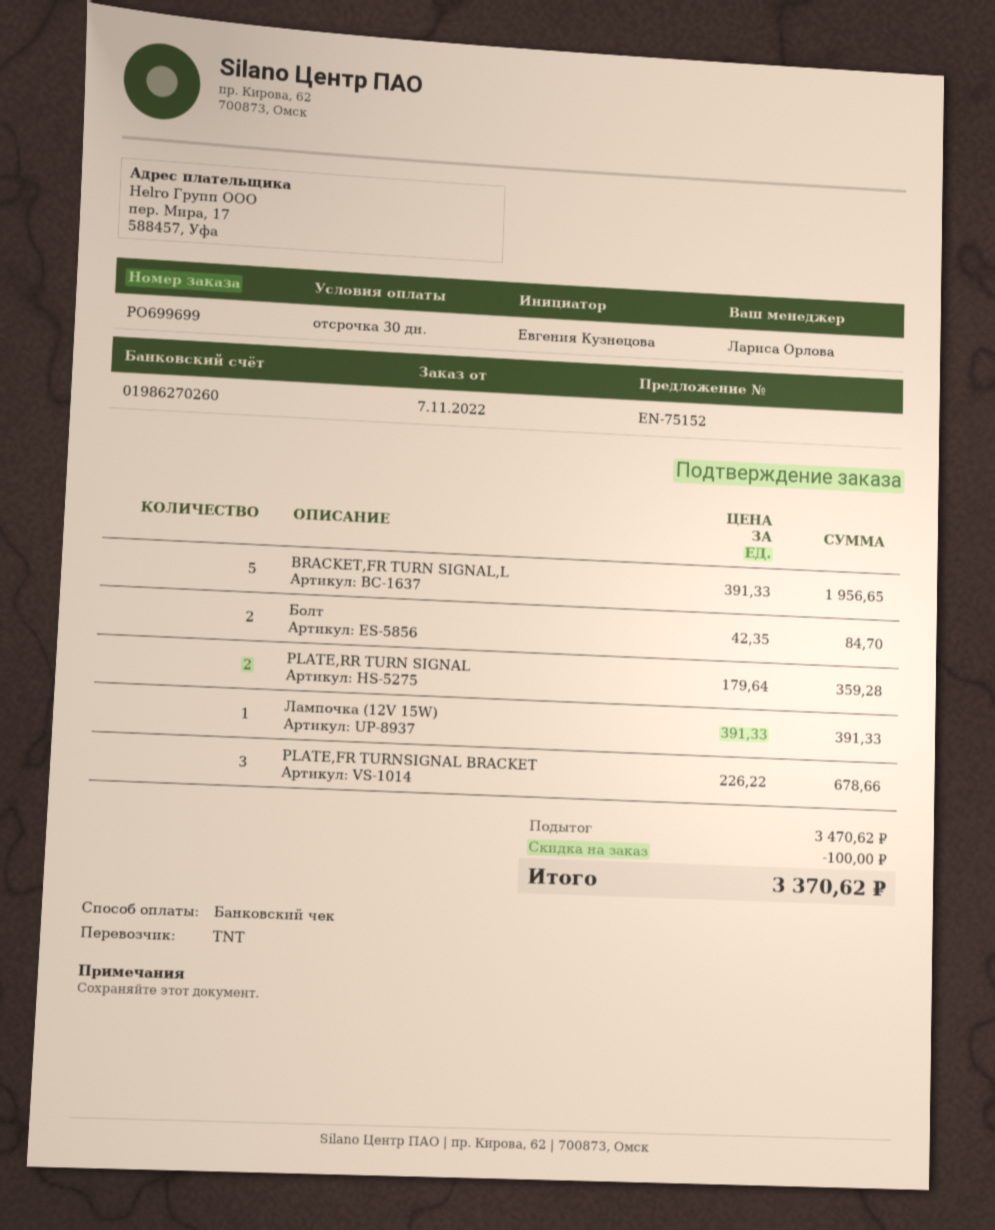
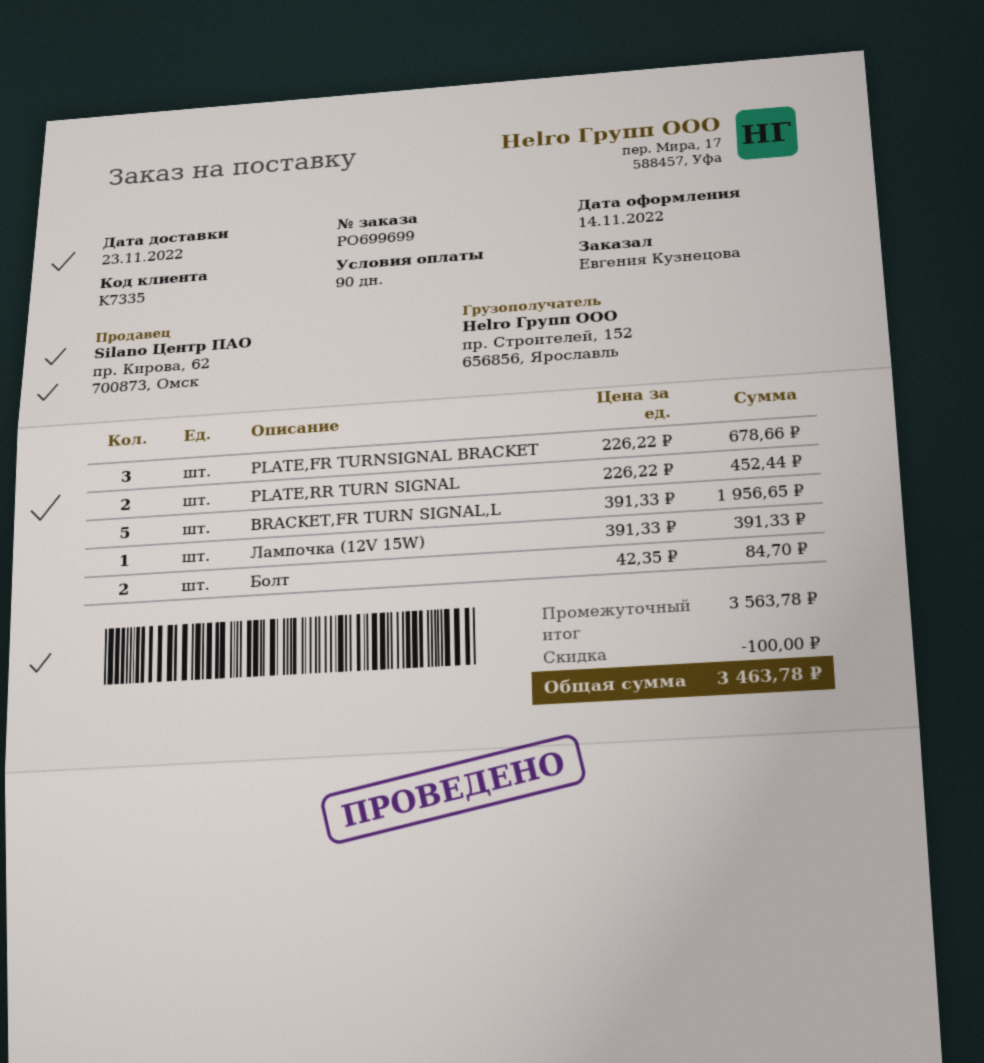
order date: 2022-11-07 -> 2022-11-14
payment terms: 30 days -> 90 days
PLATE,RR TURN SIGNAL: 2 x 179.64 = 359.28 -> 2 x 226.22 = 452.44
subtotal: 3470.62 -> 3563.78
total: 3370.62 -> 3463.78

